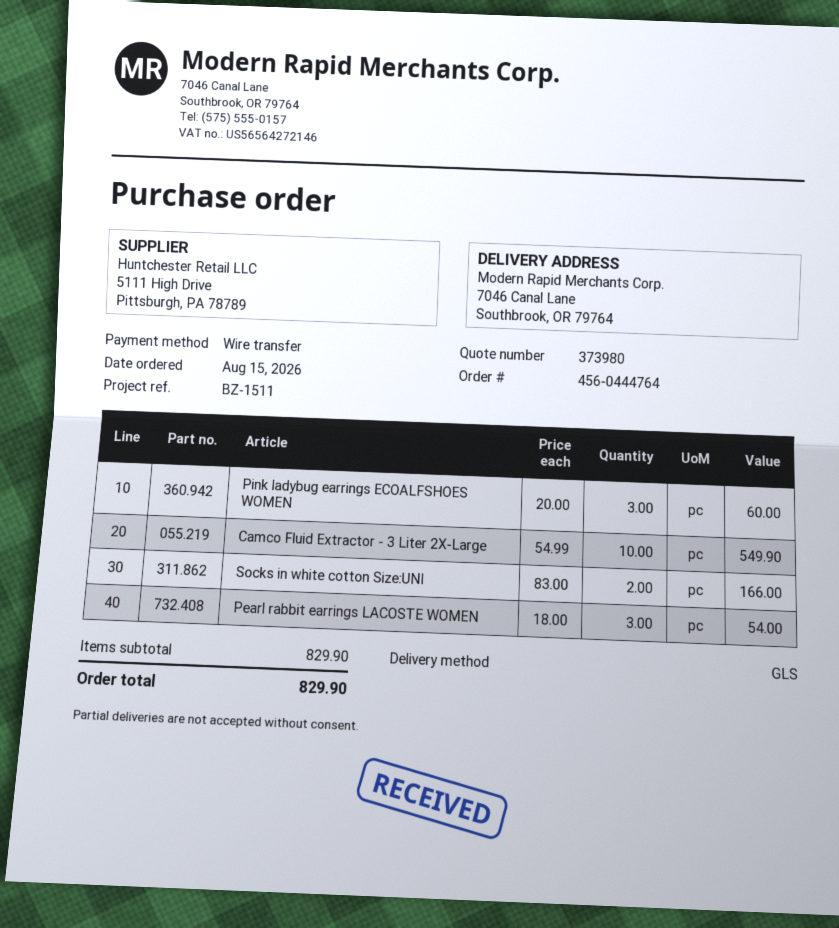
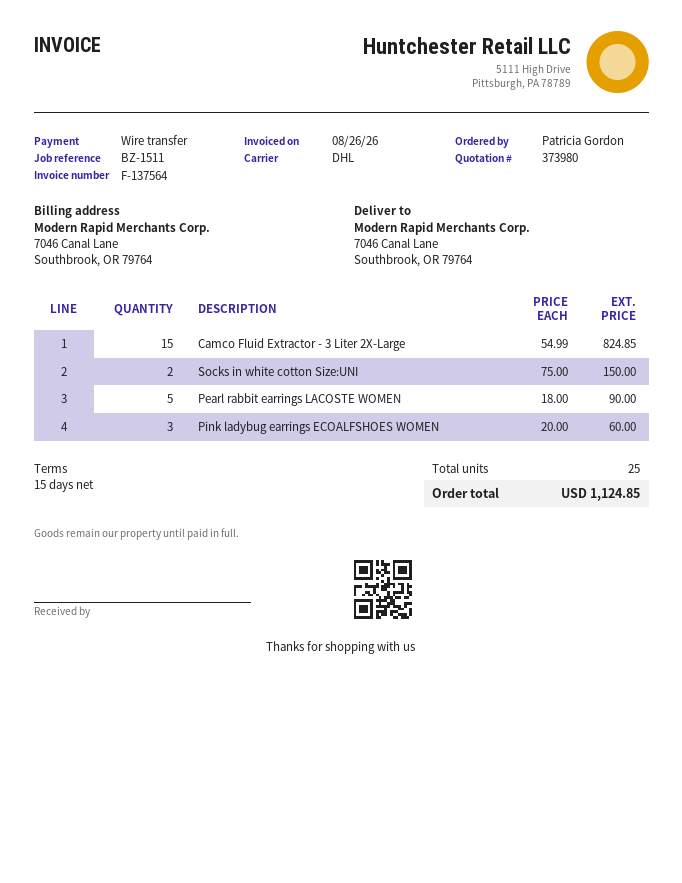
shipping method: GLS -> DHL
Camco Fluid Extractor - 3 Liter 2X-Large: 10 x 54.99 = 549.90 -> 15 x 54.99 = 824.85
Socks in white cotton Size:UNI: 2 x 83.00 = 166.00 -> 2 x 75.00 = 150.00
Pearl rabbit earrings LACOSTE WOMEN: 3 x 18.00 = 54.00 -> 5 x 18.00 = 90.00
total: 829.90 -> 1124.85

